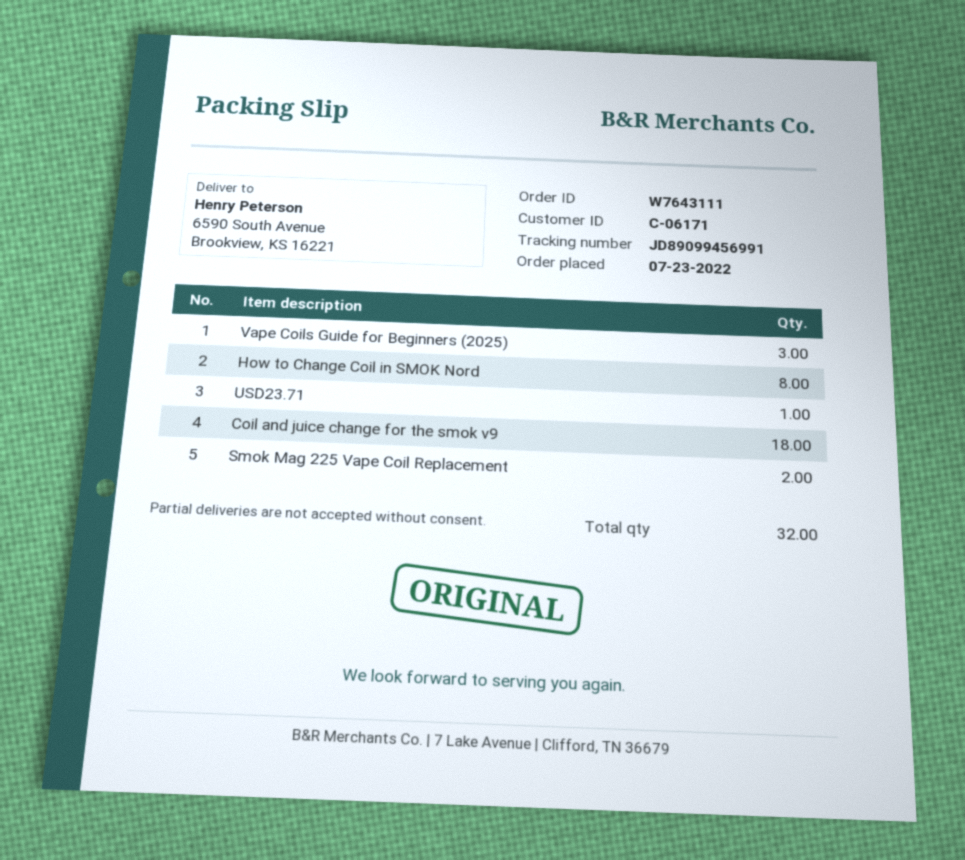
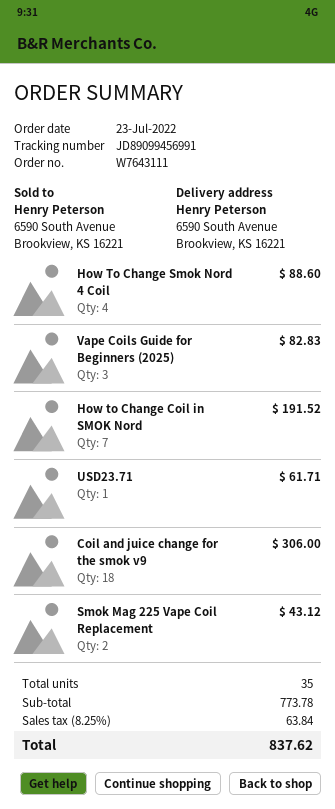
How to Change Coil in SMOK Nord: 8 -> 7
How To Change Smok Nord 4 Coil: none -> 4
total quantity: 32 -> 35

